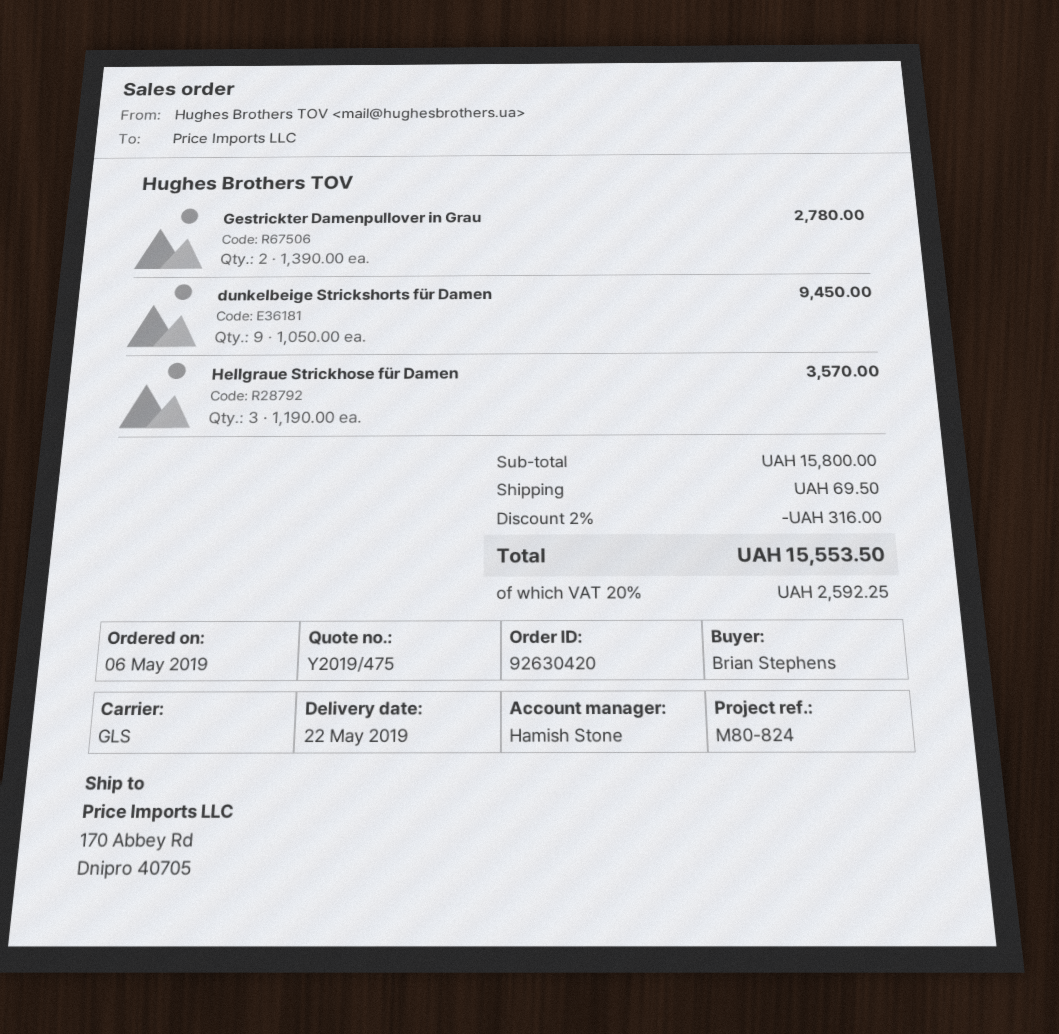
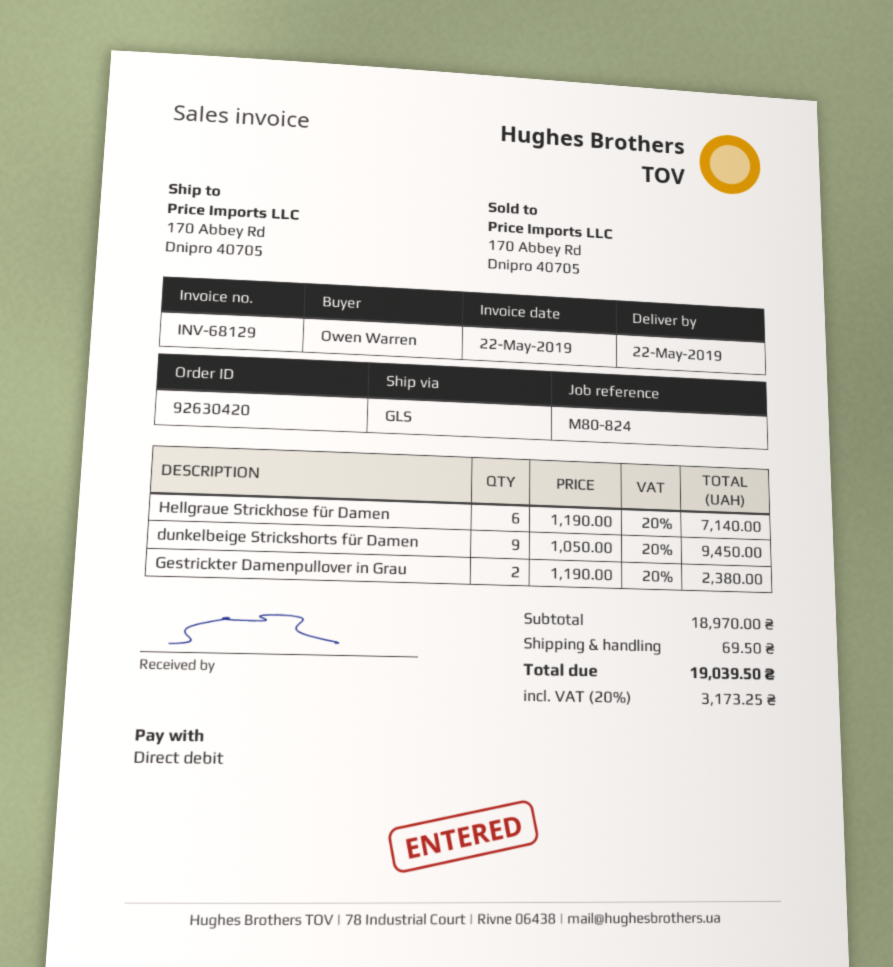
ordered by: Brian Stephens -> Owen Warren
Gestrickter Damenpullover in Grau: 2 x 1390.00 = 2780.00 -> 2 x 1190.00 = 2380.00
Hellgraue Strickhose für Damen: 3 x 1190.00 = 3570.00 -> 6 x 1190.00 = 7140.00
subtotal: 15800.00 -> 18970.00
discount: 2% = 316.00 -> none
tax: 20% = 2592.25 -> 20% = 3173.25
total: 15553.50 -> 19039.50

